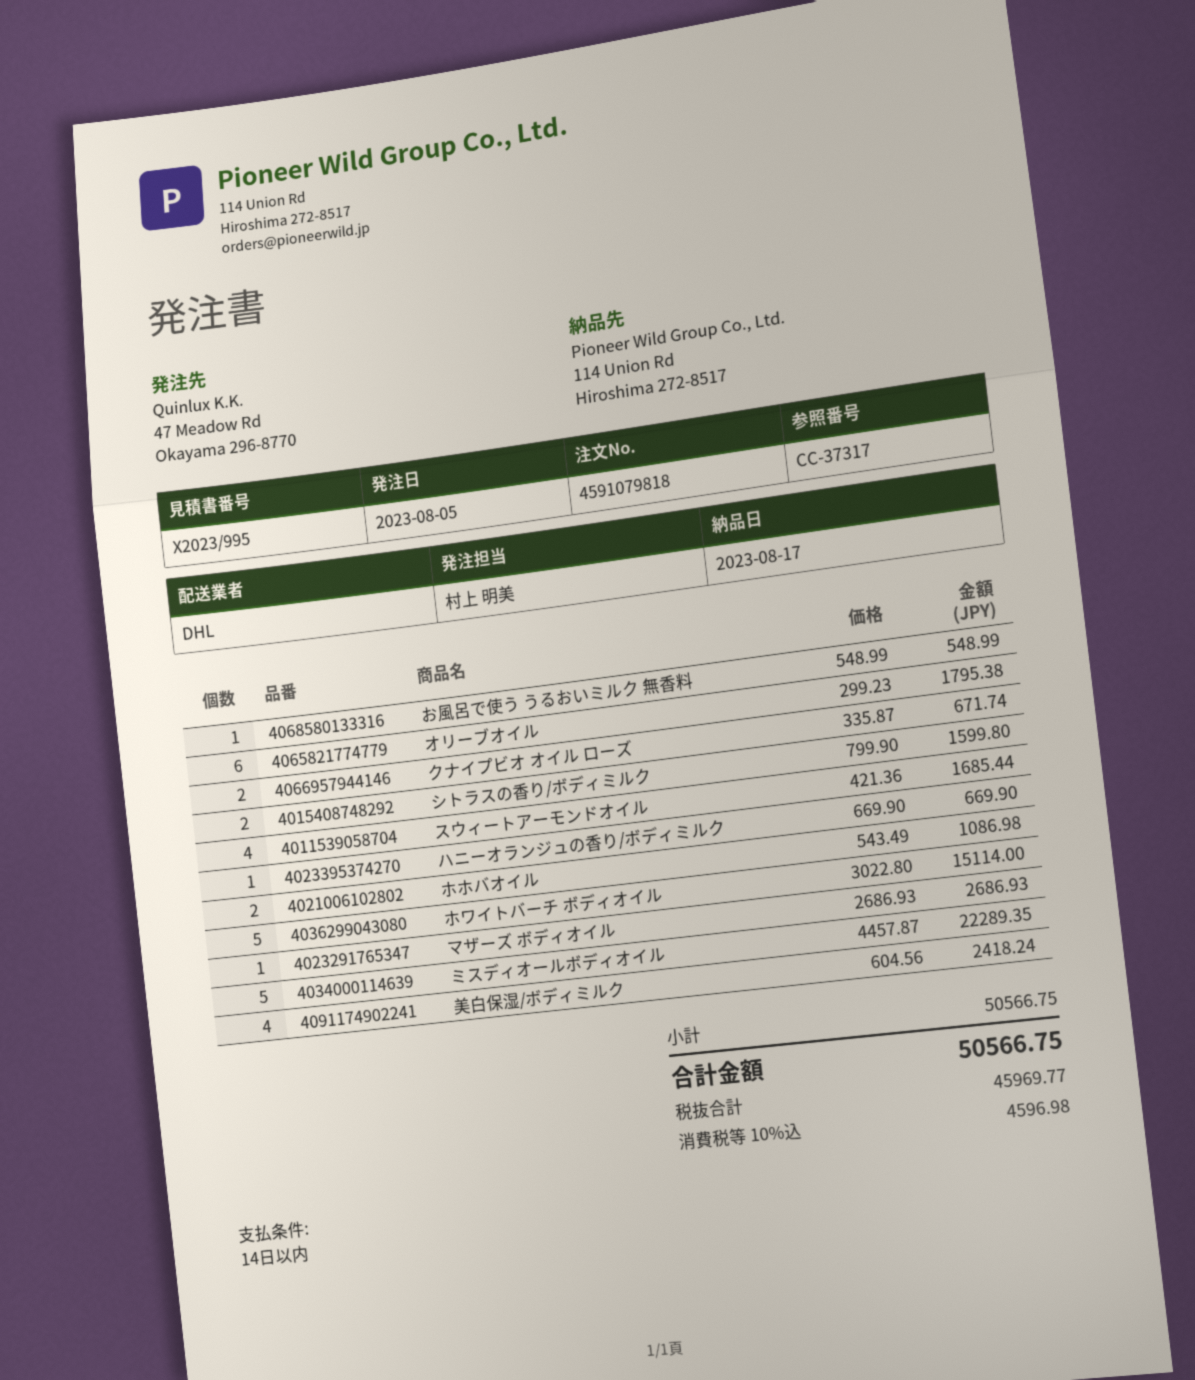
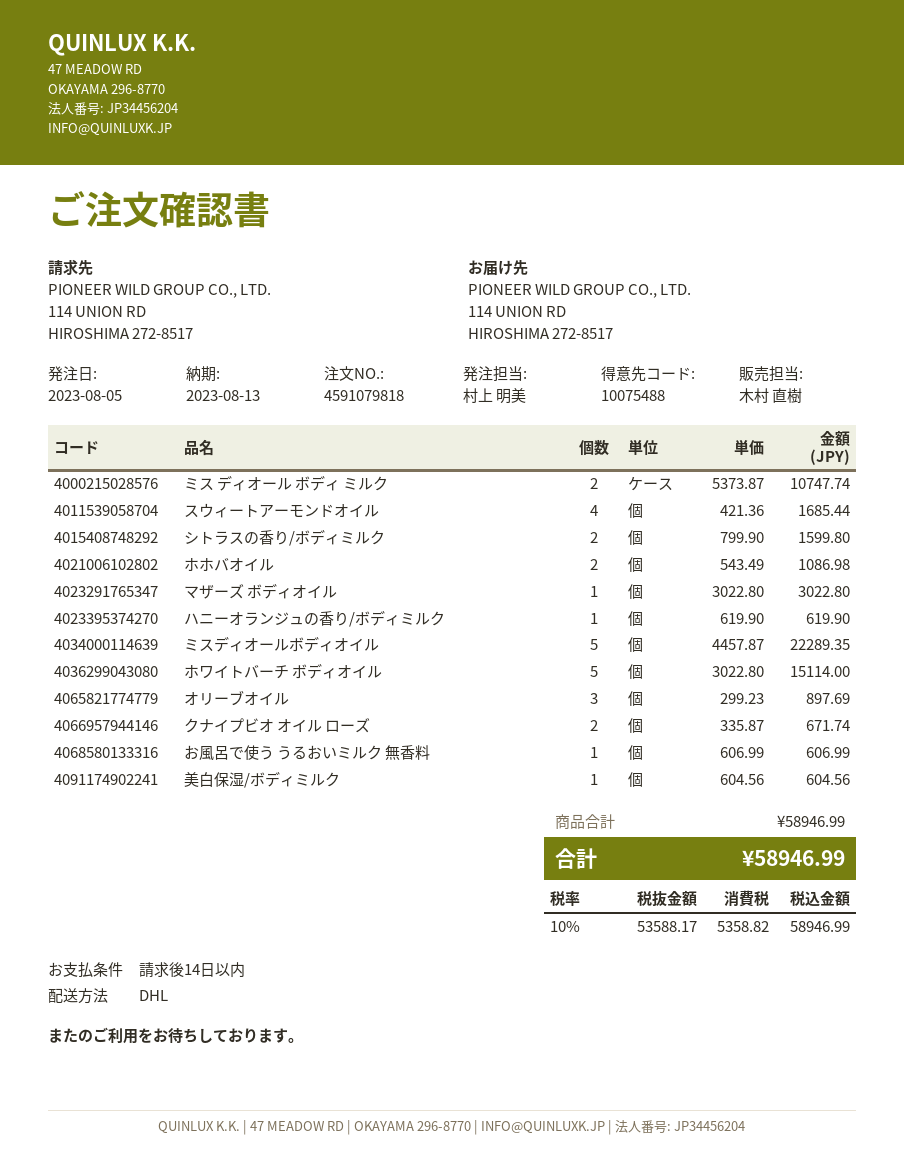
delivery date: 2023-08-17 -> 2023-08-13
お風呂で使う うるおいミルク 無香料: 1 x 548.99 = 548.99 -> 1 x 606.99 = 606.99
オリーブオイル: 6 x 299.23 = 1795.38 -> 3 x 299.23 = 897.69
ハニーオランジュの香り/ボディミルク: 1 x 669.90 = 669.90 -> 1 x 619.90 = 619.90
マザーズ ボディオイル: 1 x 2686.93 = 2686.93 -> 1 x 3022.80 = 3022.80
美白保湿/ボディミルク: 4 x 604.56 = 2418.24 -> 1 x 604.56 = 604.56
ミス ディオール ボディ ミルク: none -> 2 x 5373.87 = 10747.74
subtotal: 50566.75 -> 58946.99
net: 45969.77 -> 53588.17
tax: 10% = 4596.98 -> 10% = 5358.82
total: 50566.75 -> 58946.99

